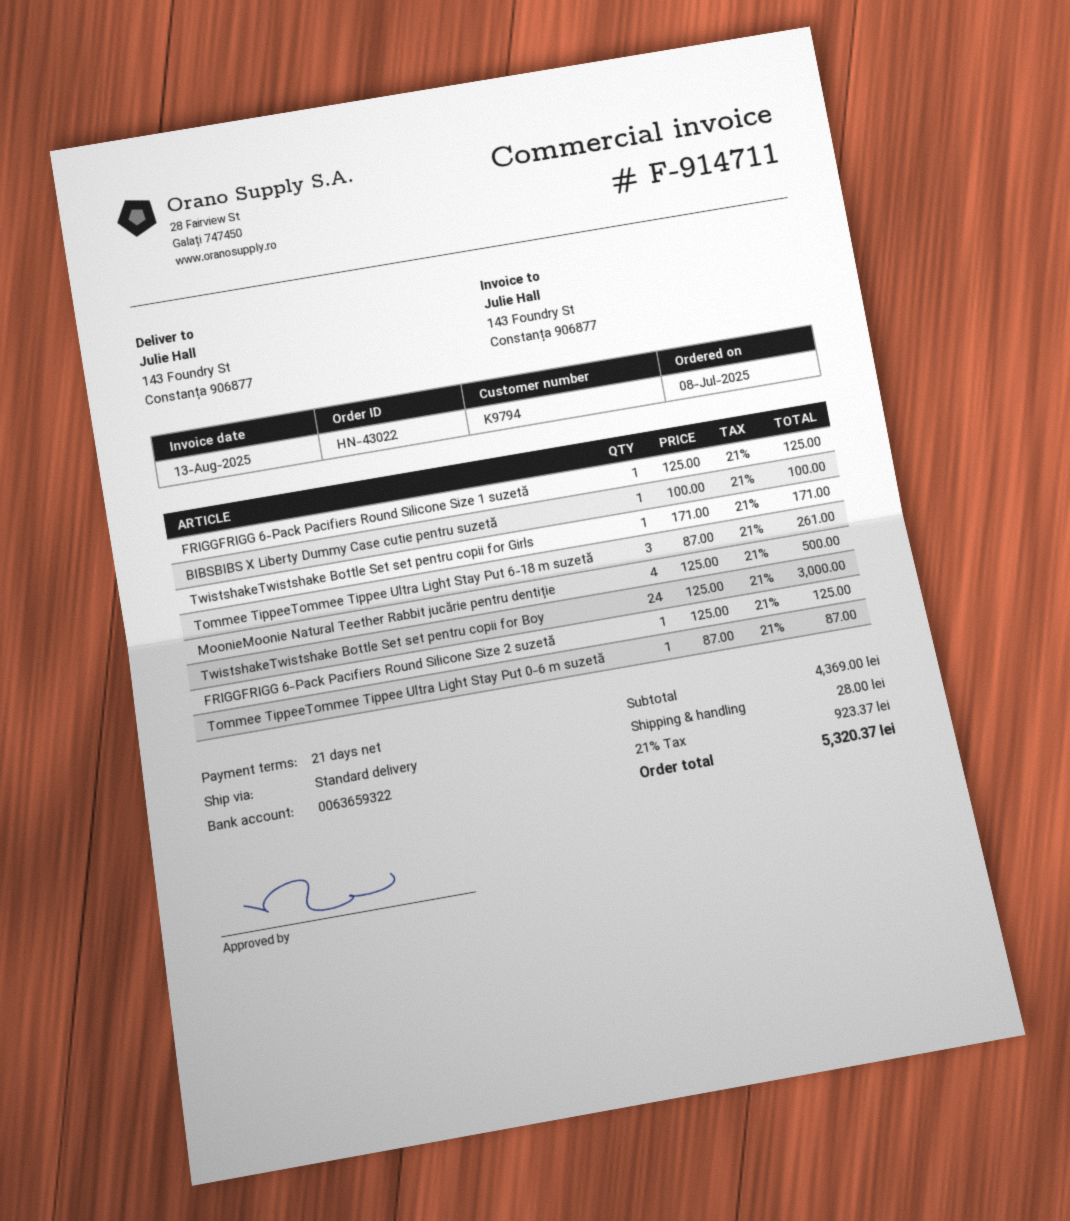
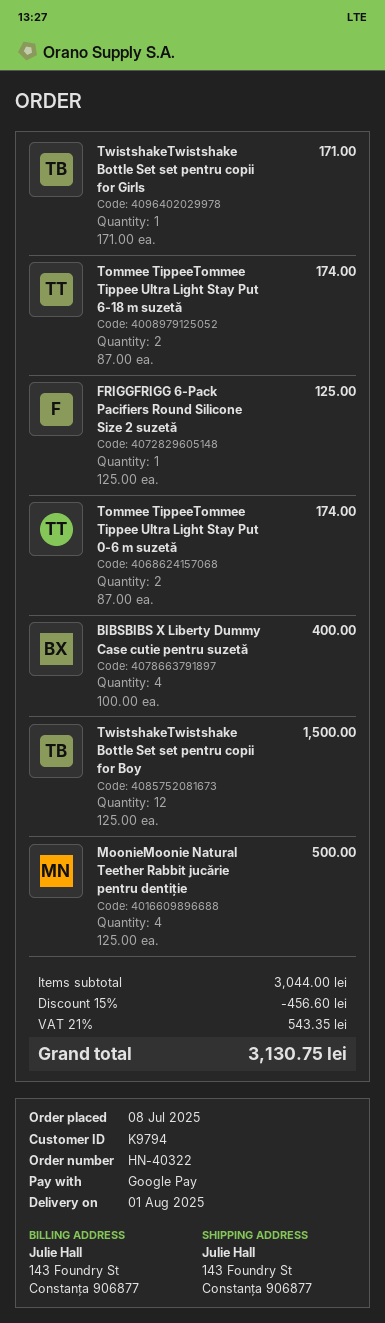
order number: HN-43022 -> HN-40322
FRIGGFRIGG 6-Pack Pacifiers Round Silicone Size 1 suzetă: 1 x 125.00 = 125.00 -> none
BIBSBIBS X Liberty Dummy Case cutie pentru suzetă: 1 x 100.00 = 100.00 -> 4 x 100.00 = 400.00
Tommee TippeeTommee Tippee Ultra Light Stay Put 6-18 m suzetă: 3 x 87.00 = 261.00 -> 2 x 87.00 = 174.00
TwistshakeTwistshake Bottle Set set pentru copii for Boy: 24 x 125.00 = 3000.00 -> 12 x 125.00 = 1500.00
Tommee TippeeTommee Tippee Ultra Light Stay Put 0-6 m suzetă: 1 x 87.00 = 87.00 -> 2 x 87.00 = 174.00
subtotal: 4369.00 -> 3044.00
discount: none -> 15% = 456.60
shipping: 28.00 -> none
tax: 21% = 923.37 -> 21% = 543.35
total: 5320.37 -> 3130.75

